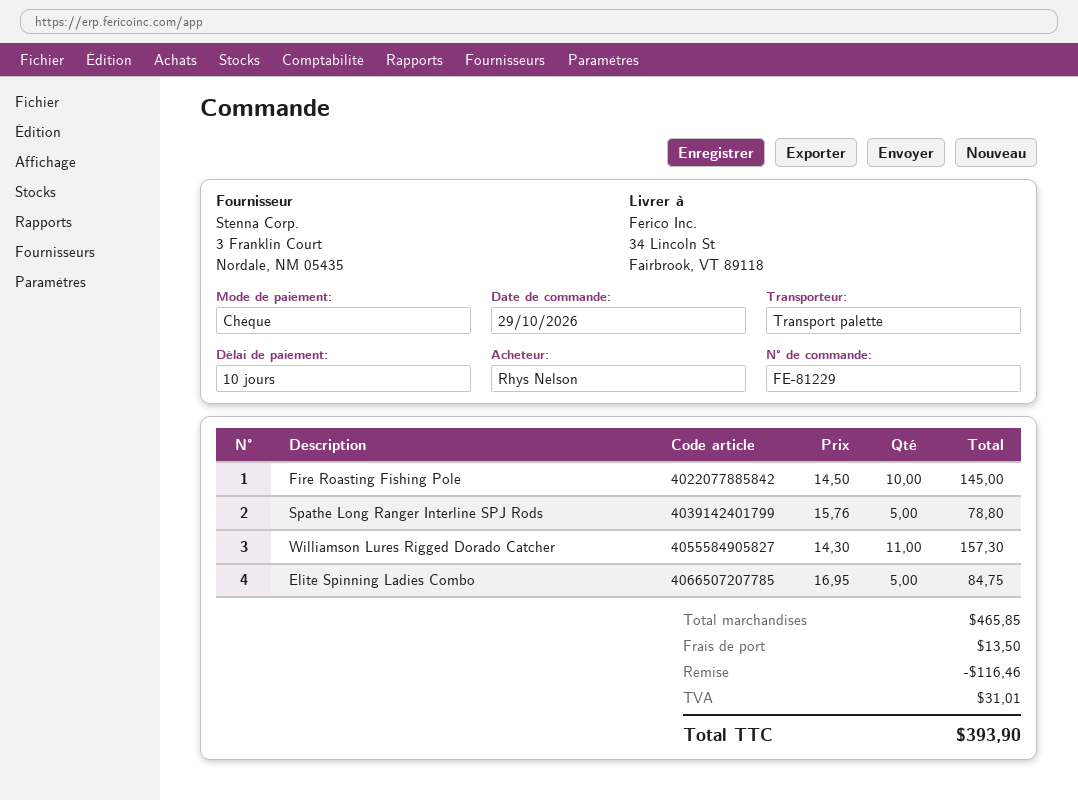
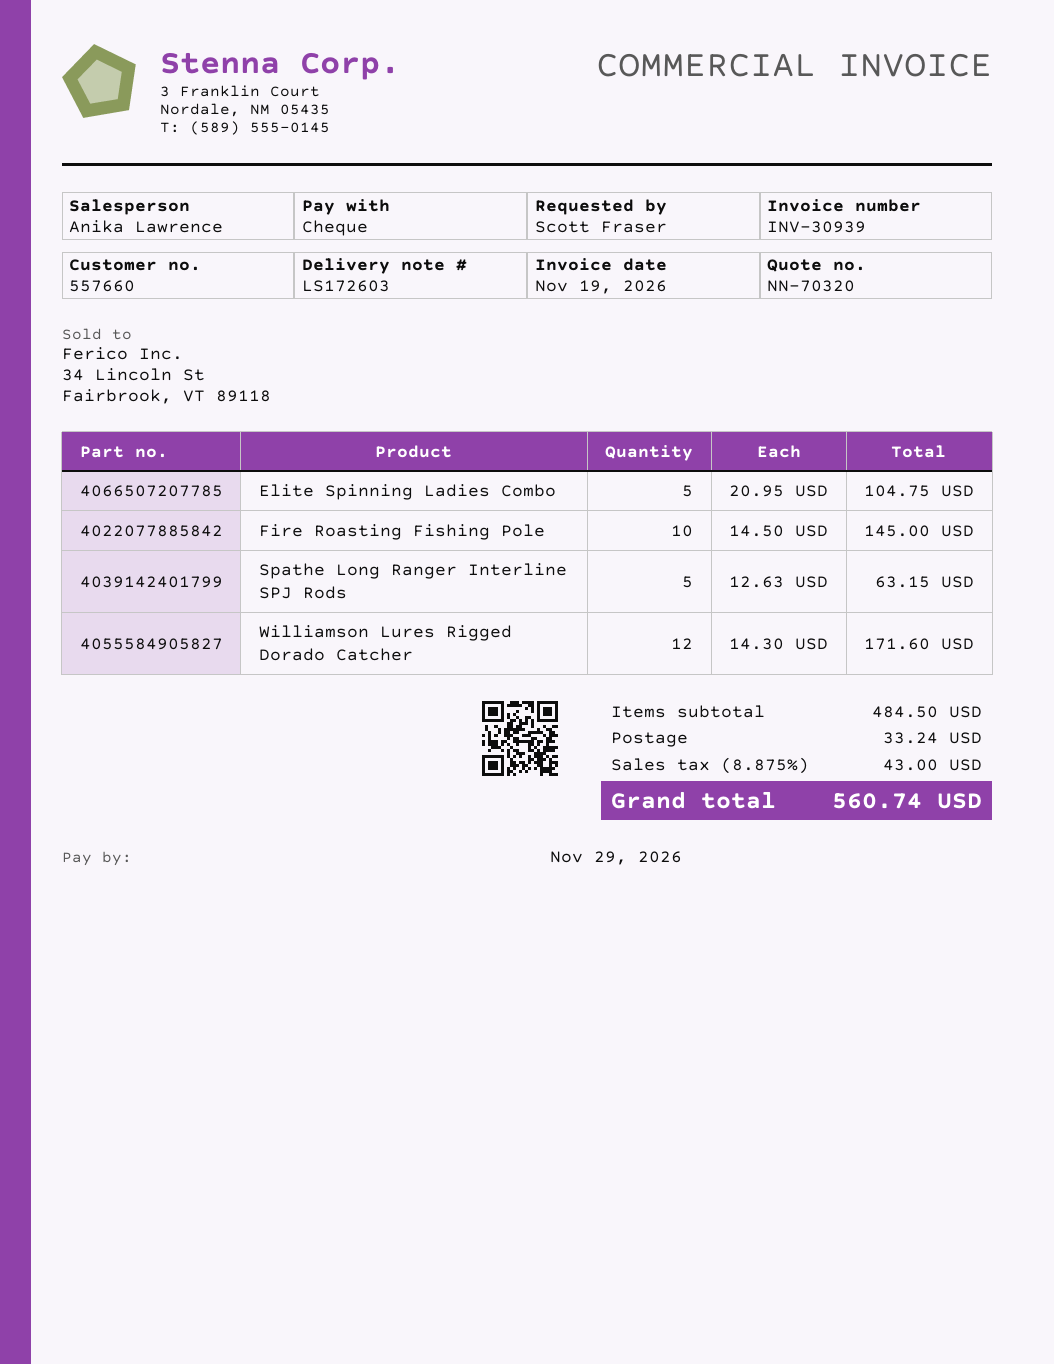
ordered by: Rhys Nelson -> Scott Fraser
Spathe Long Ranger Interline SPJ Rods: 5 x 15.76 = 78.80 -> 5 x 12.63 = 63.15
Williamson Lures Rigged Dorado Catcher: 11 x 14.30 = 157.30 -> 12 x 14.30 = 171.60
Elite Spinning Ladies Combo: 5 x 16.95 = 84.75 -> 5 x 20.95 = 104.75
subtotal: 465.85 -> 484.50
discount: 116.46 -> none
shipping: 13.50 -> 33.24
tax: 31.01 -> 43.00
total: 393.90 -> 560.74

